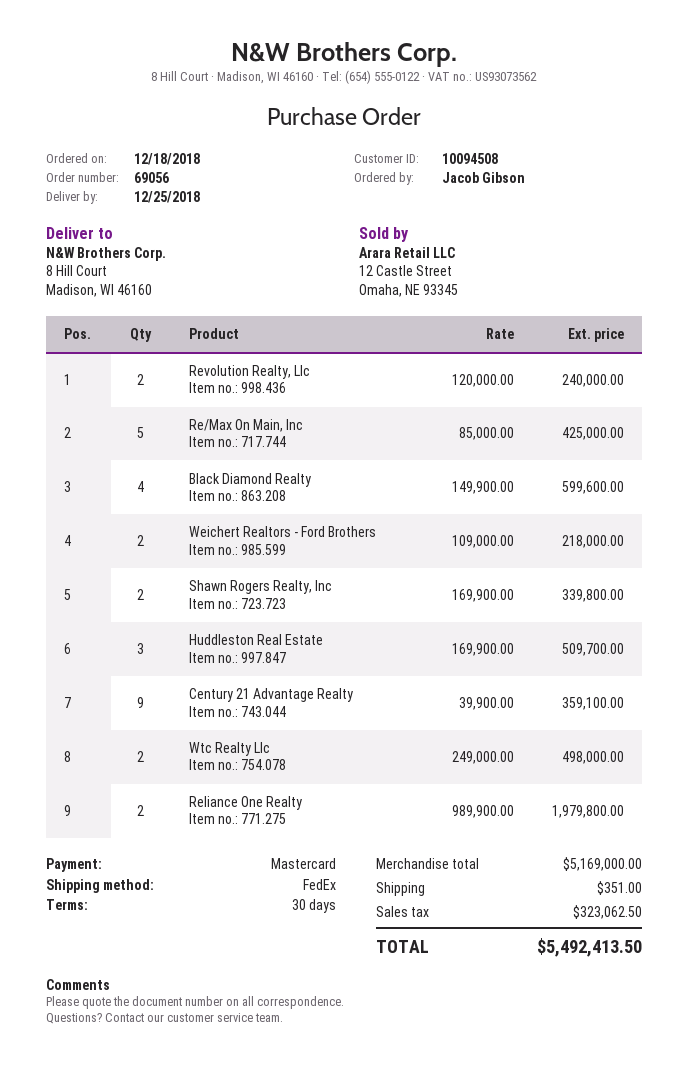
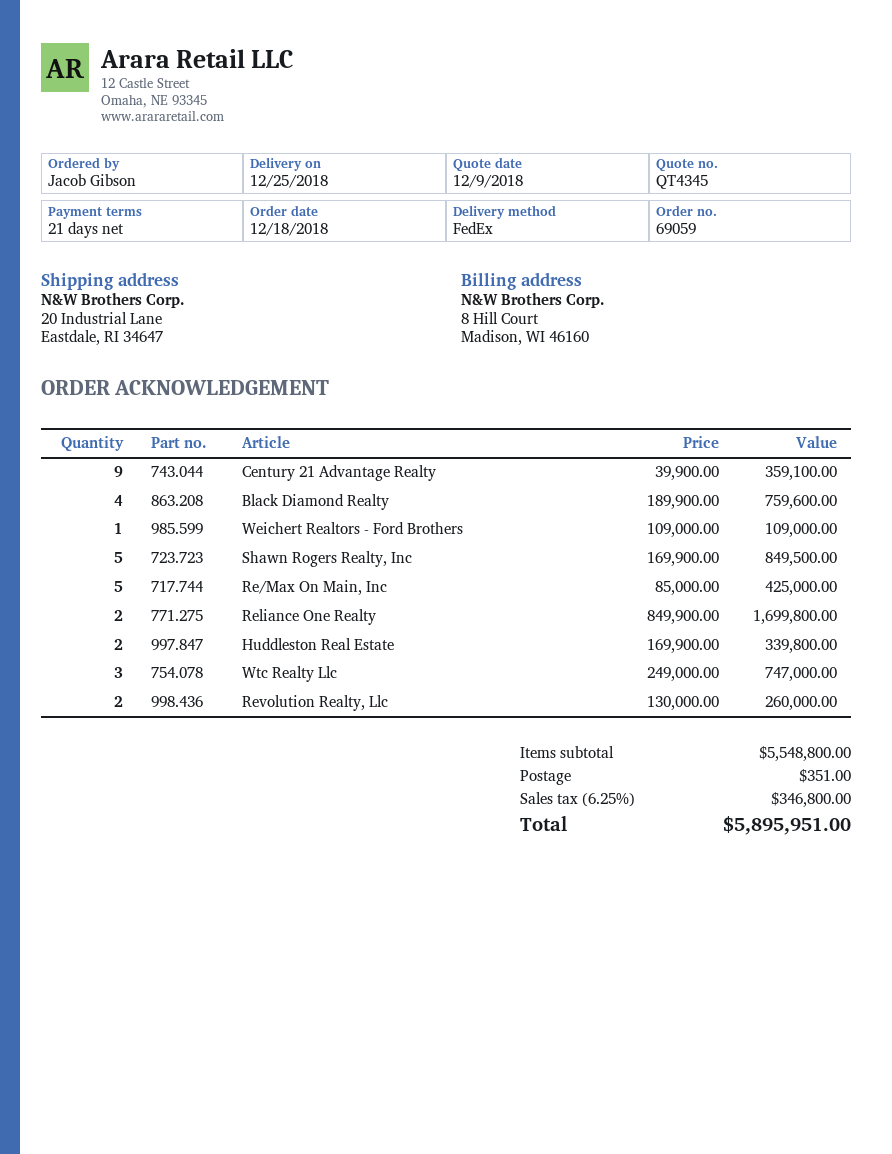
order number: 69056 -> 69059
payment terms: 30 days -> 21 days
ship to: 8 Hill Court, Madison, WI 46160 -> 20 Industrial Lane, Eastdale, RI 34647
Revolution Realty, Llc: 2 x 120000.00 = 240000.00 -> 2 x 130000.00 = 260000.00
Black Diamond Realty: 4 x 149900.00 = 599600.00 -> 4 x 189900.00 = 759600.00
Weichert Realtors - Ford Brothers: 2 x 109000.00 = 218000.00 -> 1 x 109000.00 = 109000.00
Shawn Rogers Realty, Inc: 2 x 169900.00 = 339800.00 -> 5 x 169900.00 = 849500.00
Huddleston Real Estate: 3 x 169900.00 = 509700.00 -> 2 x 169900.00 = 339800.00
Wtc Realty Llc: 2 x 249000.00 = 498000.00 -> 3 x 249000.00 = 747000.00
Reliance One Realty: 2 x 989900.00 = 1979800.00 -> 2 x 849900.00 = 1699800.00
subtotal: 5169000.00 -> 5548800.00
tax: 323062.50 -> 346800.00
total: 5492413.50 -> 5895951.00

